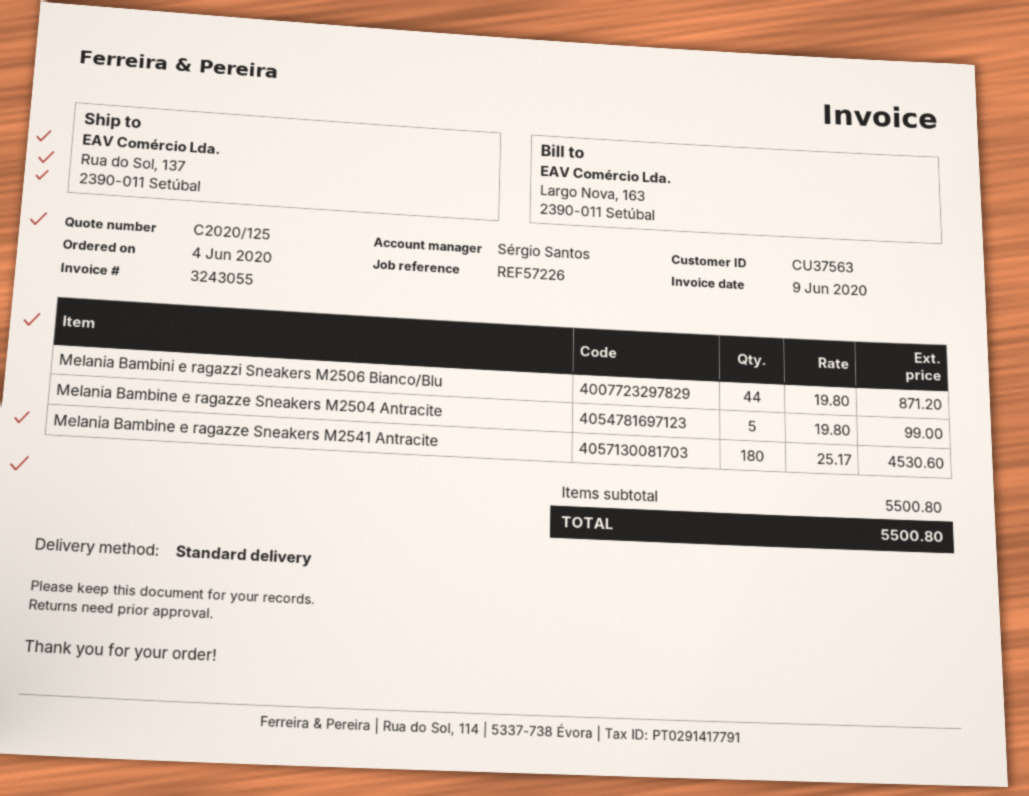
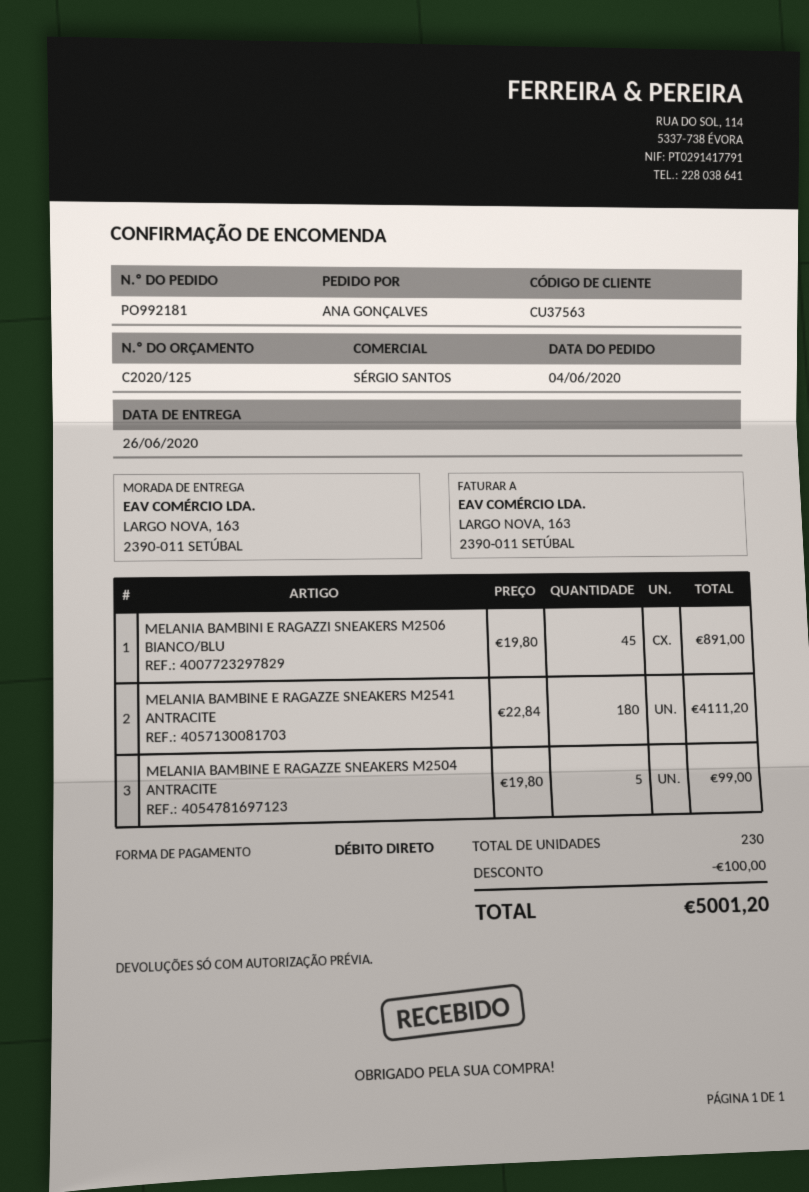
ship to: Rua do Sol, 137, 2390-011 Setúbal -> LARGO NOVA, 163, 2390-011 SETÚBAL
Melania Bambini e ragazzi Sneakers M2506 Bianco/Blu: 44 x 19.80 = 871.20 -> 45 x 19.80 = 891.00
Melania Bambine e ragazze Sneakers M2541 Antracite: 180 x 25.17 = 4530.60 -> 180 x 22.84 = 4111.20
discount: none -> 100.00
total: 5500.80 -> 5001.20

